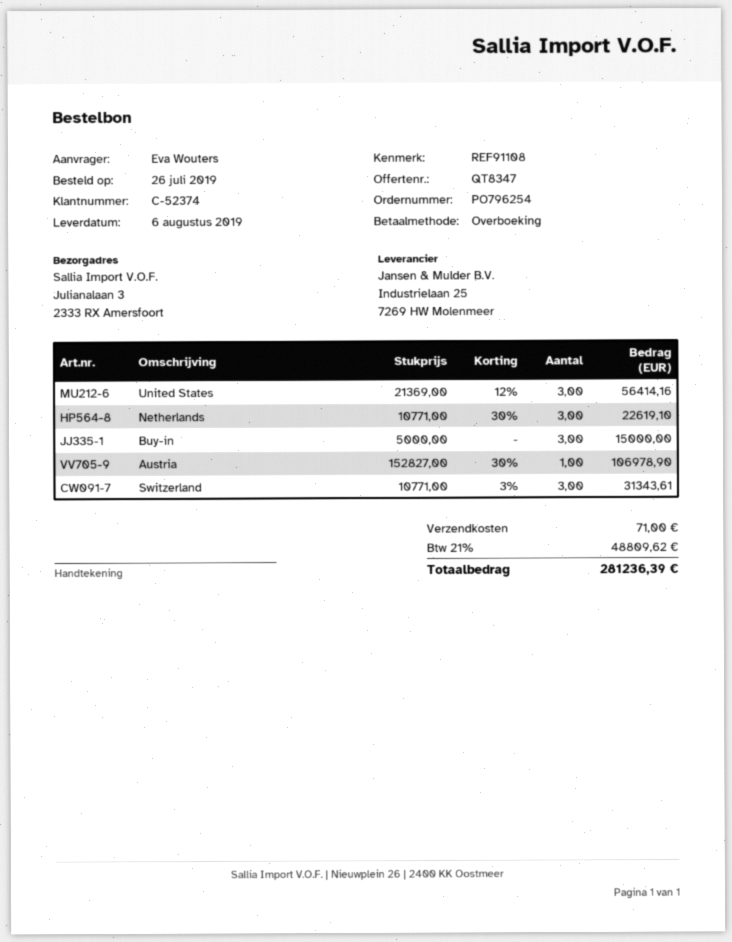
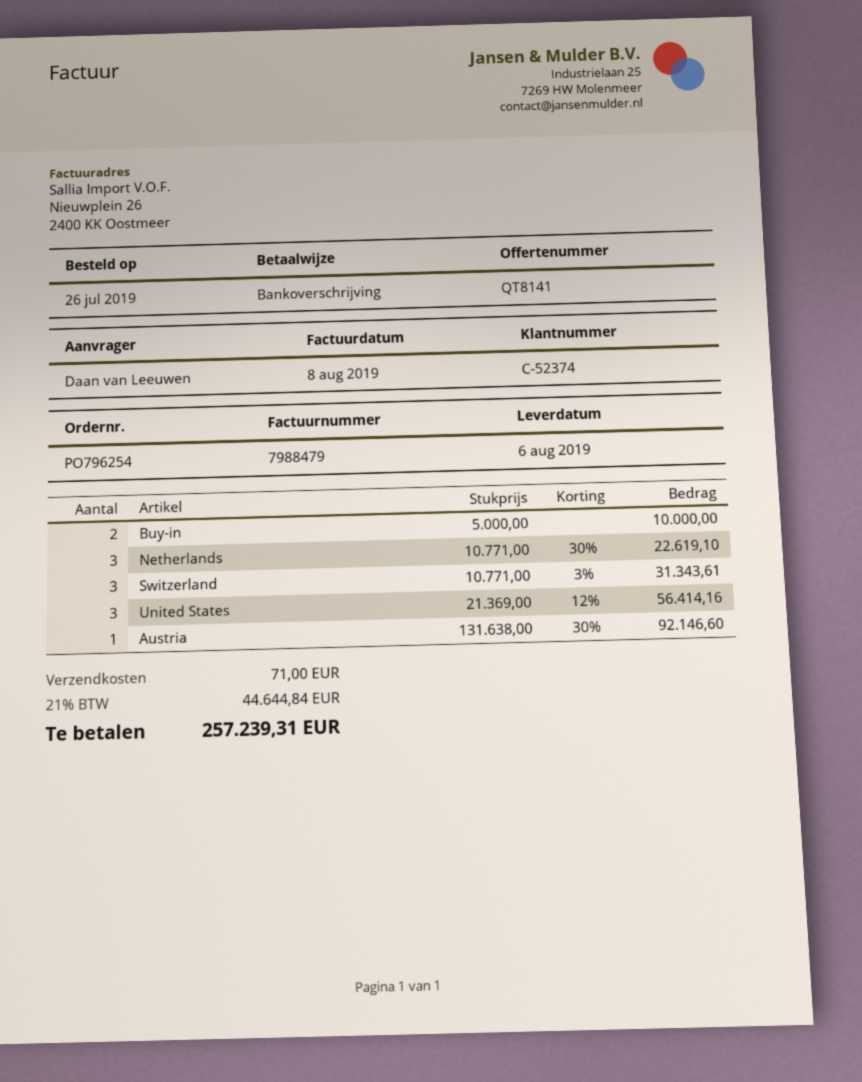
quote number: QT8347 -> QT8141
ordered by: Eva Wouters -> Daan van Leeuwen
Buy-in: 3 x 5000.00 = 15000.00 -> 2 x 5000.00 = 10000.00
Austria: 1 x 152827.00 - 30% = 106978.90 -> 1 x 131638.00 - 30% = 92146.60
tax: 21% = 48809.62 -> 21% = 44644.84
total: 281236.39 -> 257239.31

